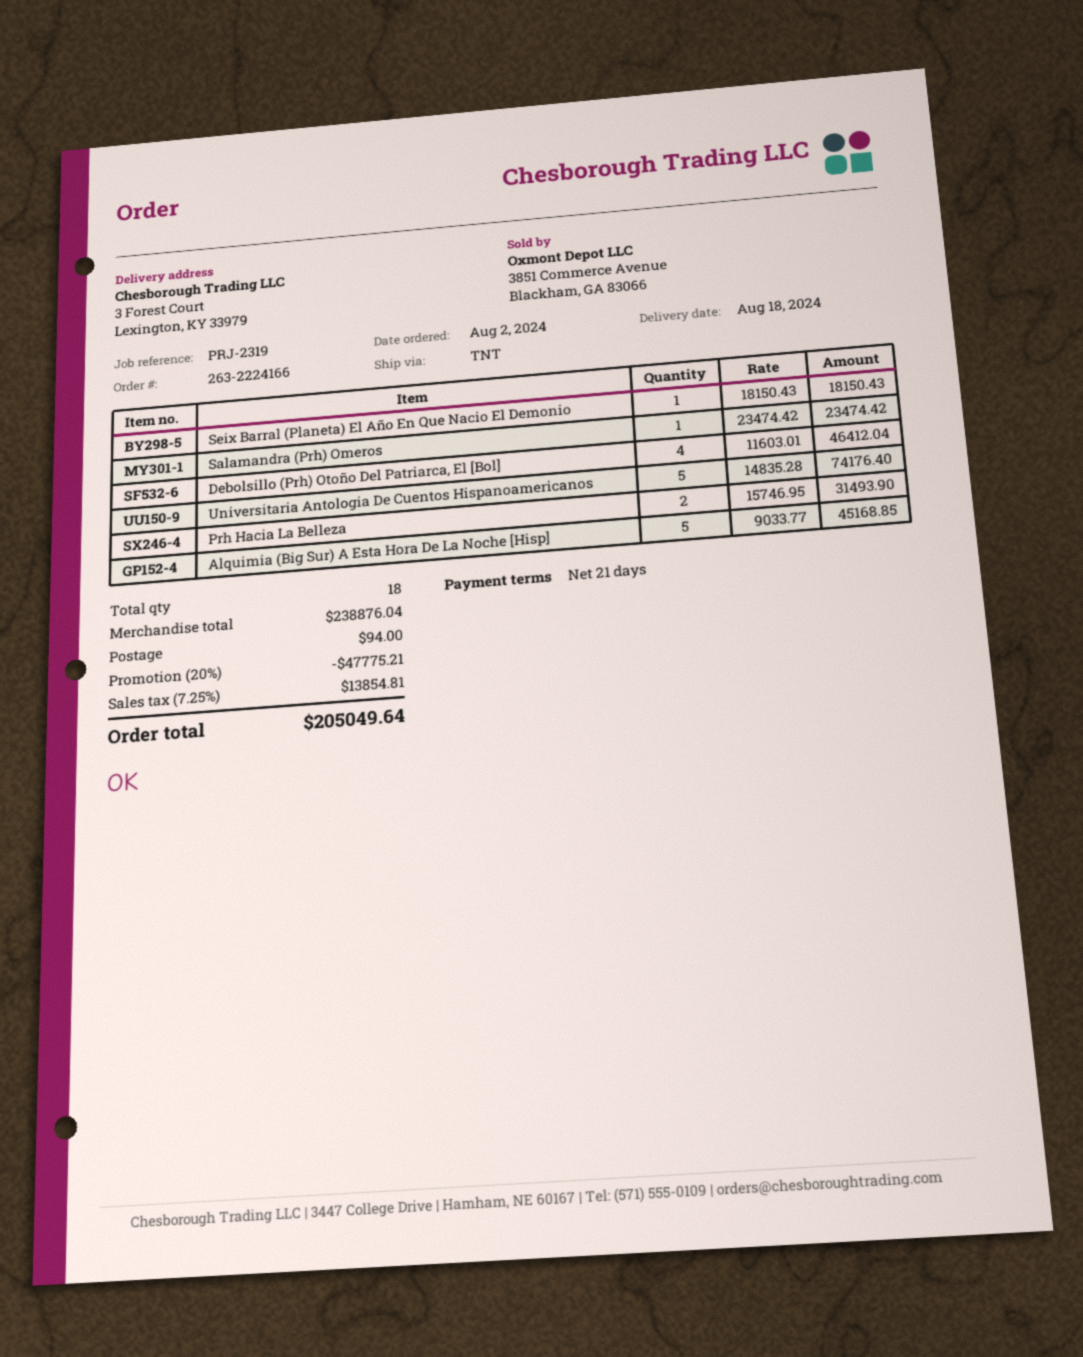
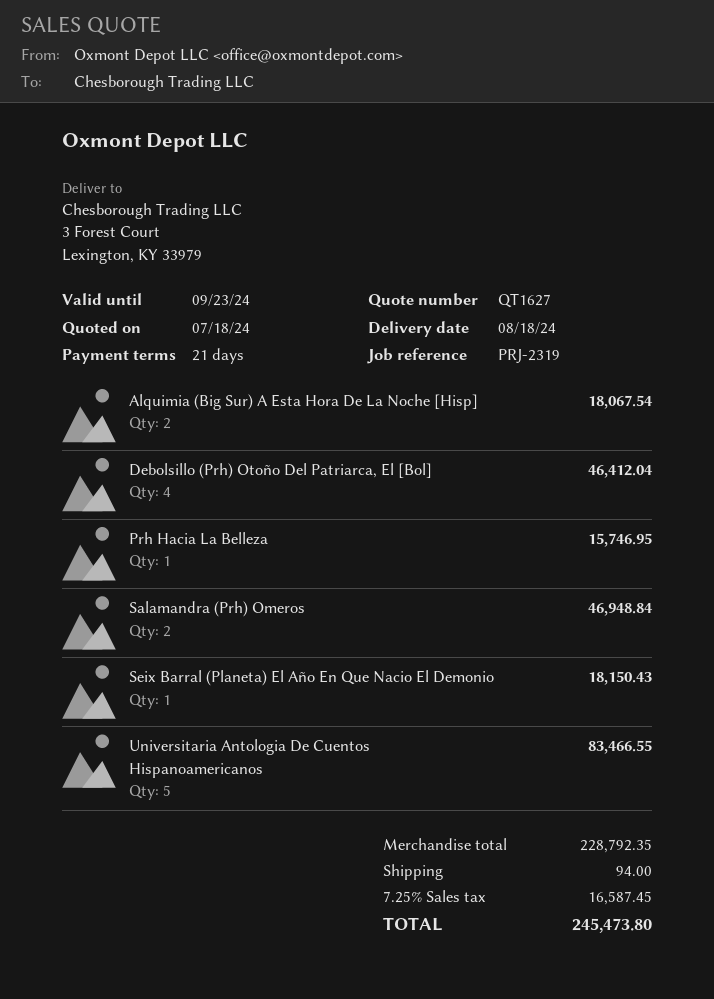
Salamandra (Prh) Omeros: 1 for 23474.42 -> 2 for 46948.84
Universitaria Antologia De Cuentos Hispanoamericanos: 5 for 74176.40 -> 5 for 83466.55
Prh Hacia La Belleza: 2 for 31493.90 -> 1 for 15746.95
Alquimia (Big Sur) A Esta Hora De La Noche [Hisp]: 5 for 45168.85 -> 2 for 18067.54
subtotal: 238876.04 -> 228792.35
discount: 20% = 47775.21 -> none
tax: 7.25% = 13854.81 -> 7.25% = 16587.45
total: 205049.64 -> 245473.80

